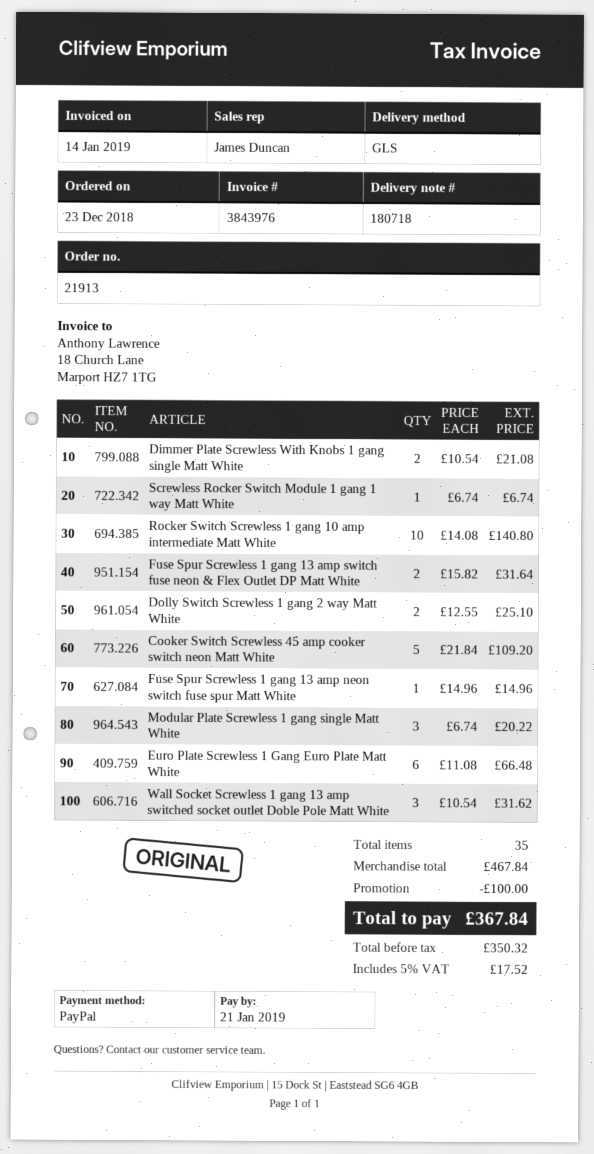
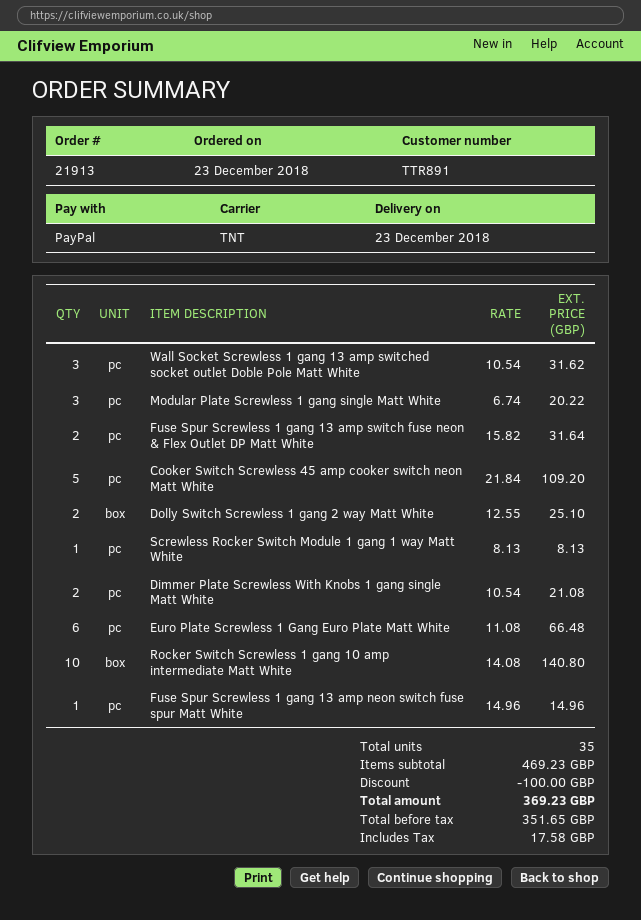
shipping method: GLS -> TNT
Screwless Rocker Switch Module 1 gang 1 way Matt White: 1 x 6.74 = 6.74 -> 1 x 8.13 = 8.13
subtotal: 467.84 -> 469.23
net: 350.32 -> 351.65
tax: 17.52 -> 17.58
total: 367.84 -> 369.23

